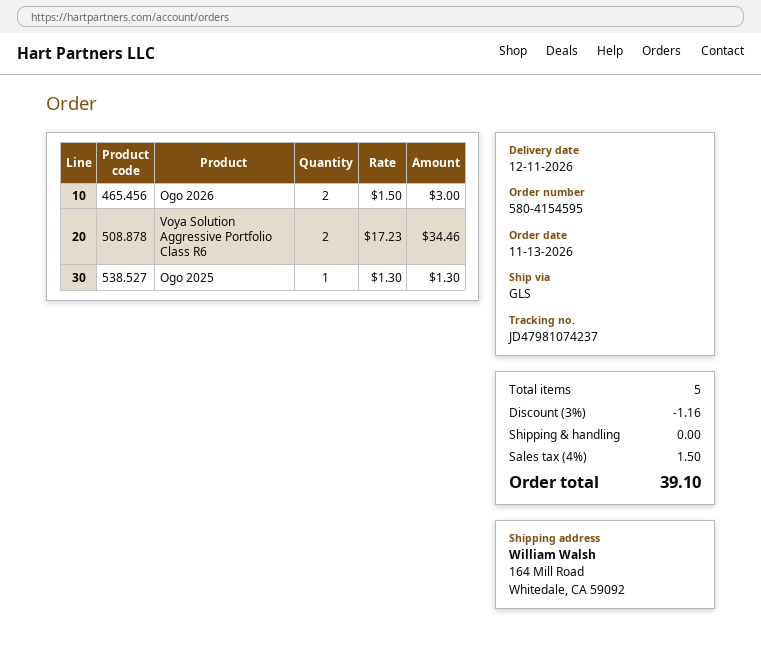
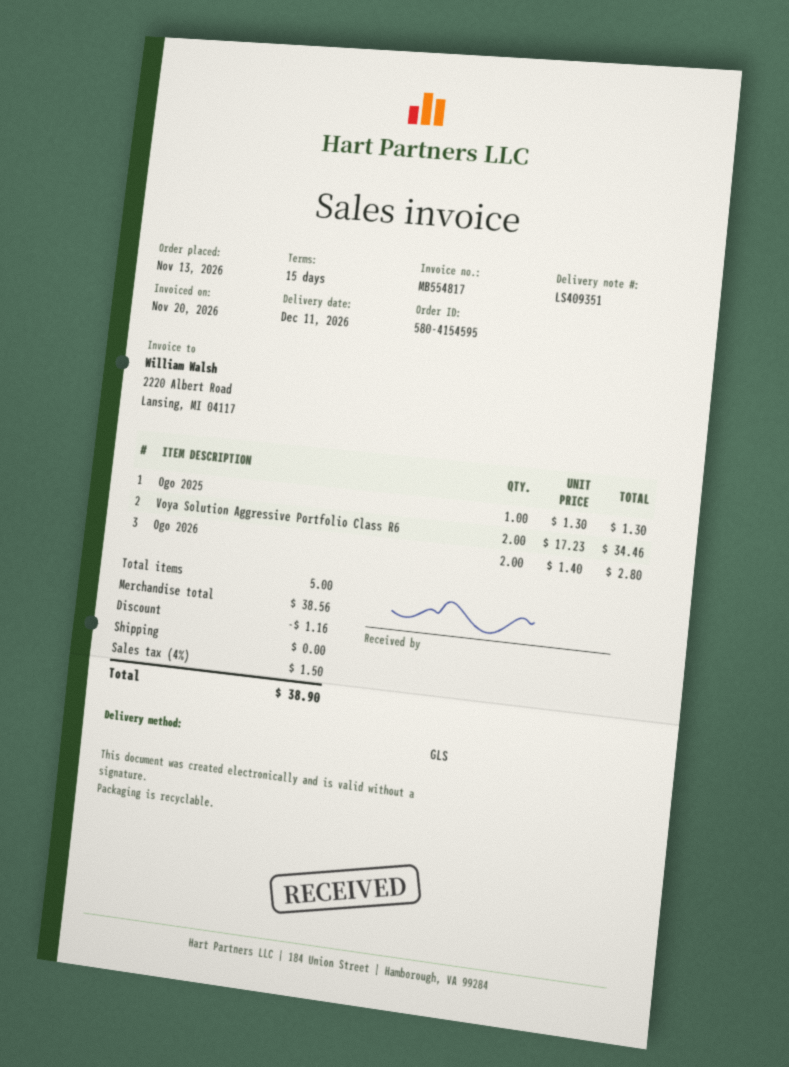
Ogo 2026: 2 x 1.50 = 3.00 -> 2 x 1.40 = 2.80
total: 39.10 -> 38.90

